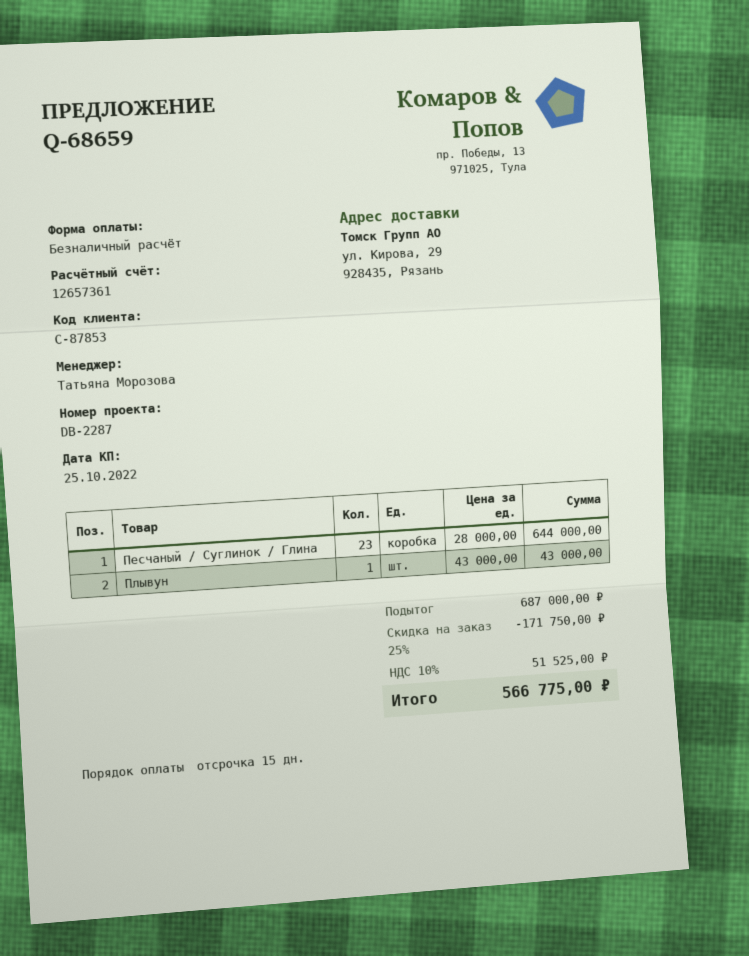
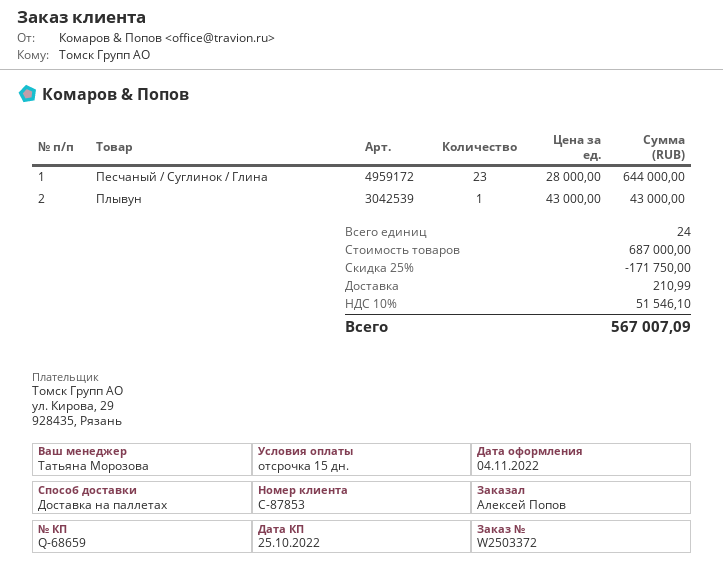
shipping: none -> 210.99
tax: 10% = 51525.00 -> 10% = 51546.10
total: 566775.00 -> 567007.09

